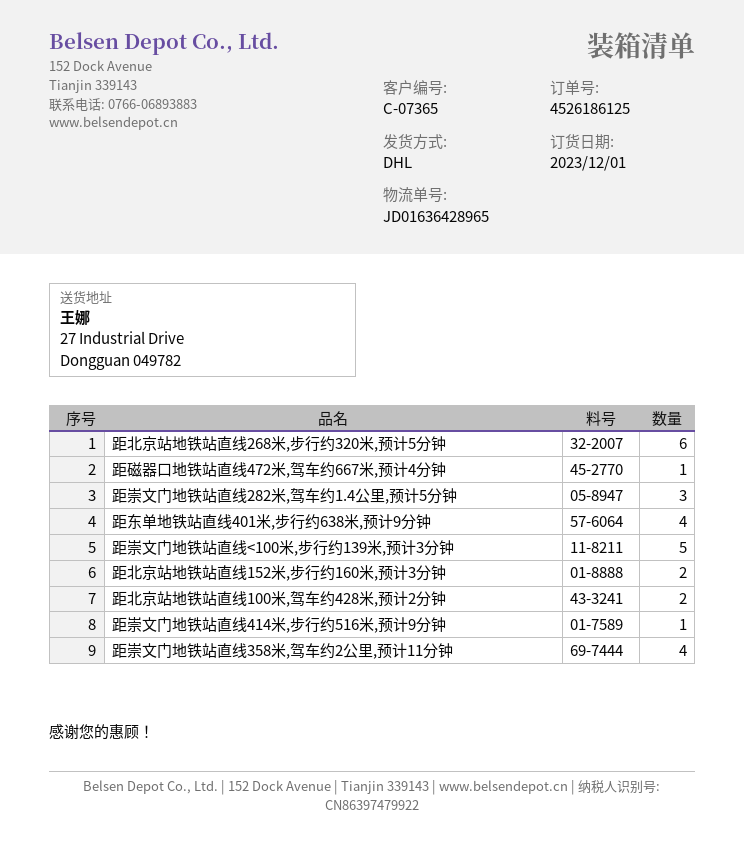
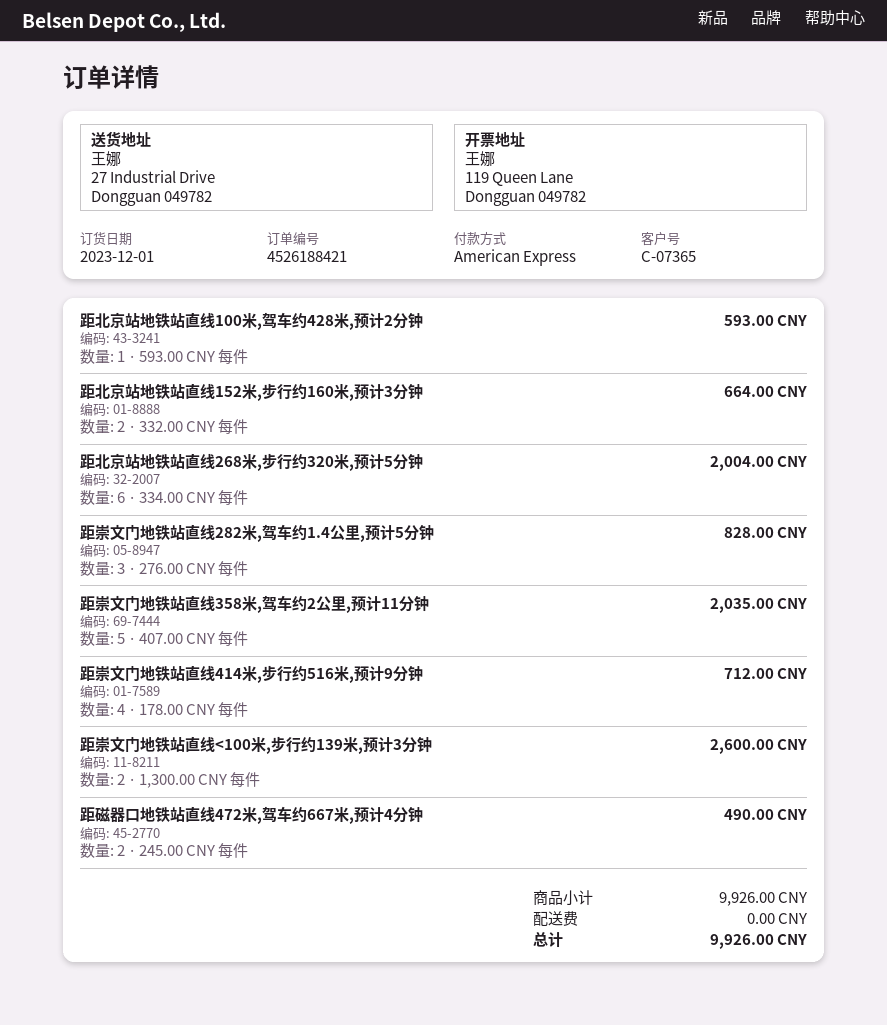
order number: 4526186125 -> 4526188421
距磁器口地铁站直线472米,驾车约667米,预计4分钟: 1 -> 2
距东单地铁站直线401米,步行约638米,预计9分钟: 4 -> none
距崇文门地铁站直线<100米,步行约139米,预计3分钟: 5 -> 2
距北京站地铁站直线100米,驾车约428米,预计2分钟: 2 -> 1
距崇文门地铁站直线414米,步行约516米,预计9分钟: 1 -> 4
距崇文门地铁站直线358米,驾车约2公里,预计11分钟: 4 -> 5

